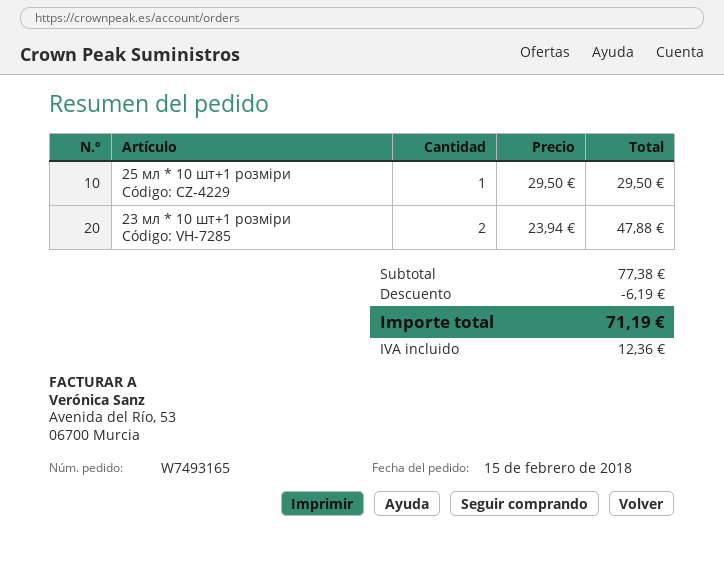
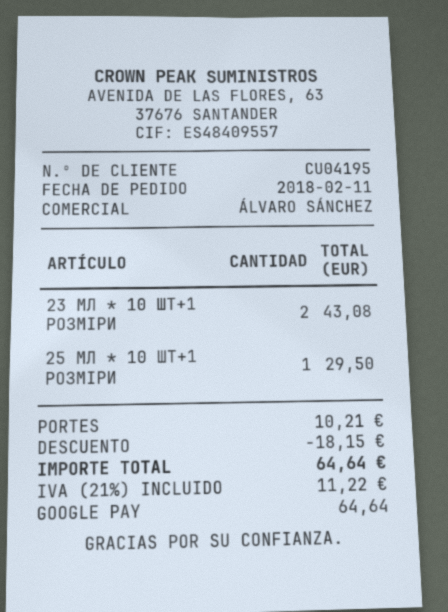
order date: 2018-02-15 -> 2018-02-11
23 мл * 10 шт+1 розміри: 2 for 47.88 -> 2 for 43.08
discount: 6.19 -> 18.15
shipping: none -> 10.21
tax: 12.36 -> 11.22
total: 71.19 -> 64.64

